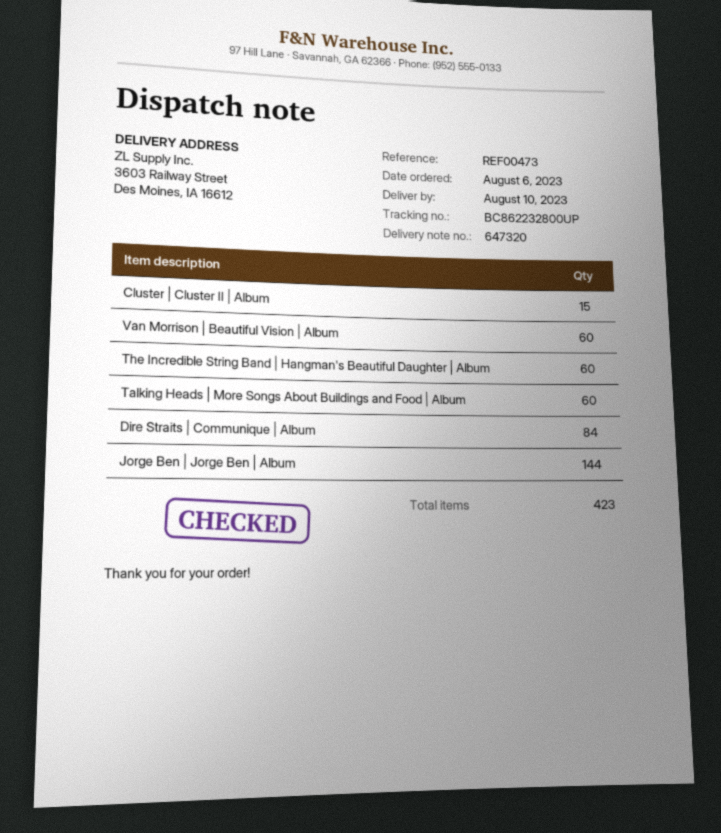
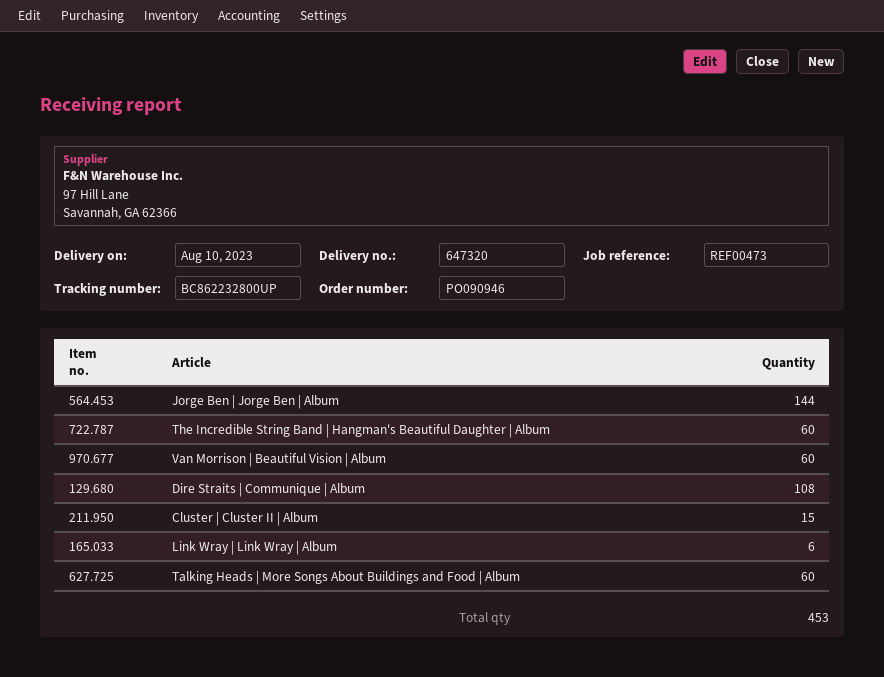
Dire Straits | Communique | Album: 84 -> 108
Link Wray | Link Wray | Album: none -> 6
total quantity: 423 -> 453

